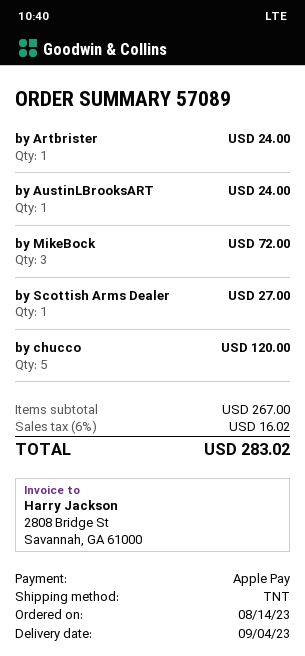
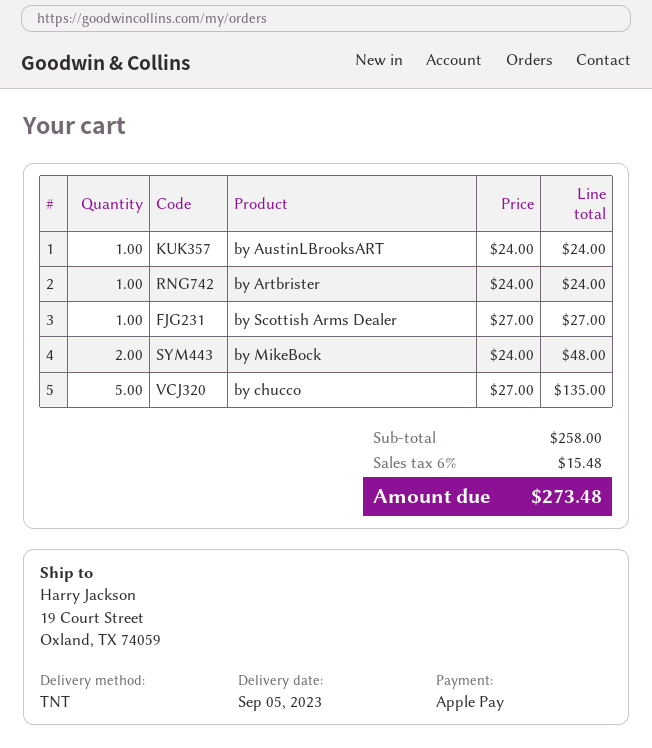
delivery date: 2023-09-04 -> 2023-09-05
by MikeBock: 3 for 72.00 -> 2 for 48.00
by chucco: 5 for 120.00 -> 5 for 135.00
subtotal: 267.00 -> 258.00
tax: 6% = 16.02 -> 6% = 15.48
total: 283.02 -> 273.48

